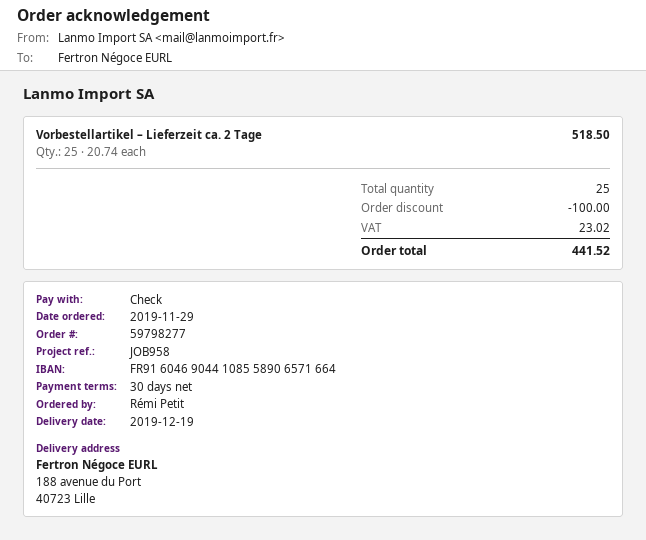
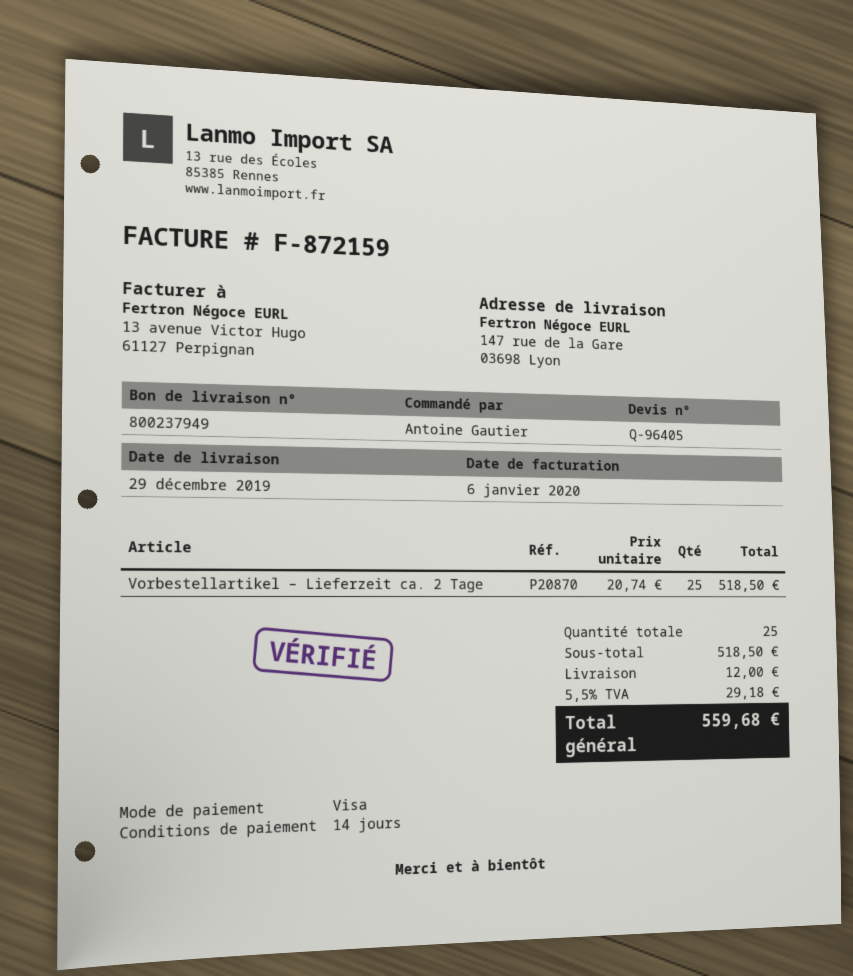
delivery date: 2019-12-19 -> 2019-12-29
payment terms: 30 days -> 14 days
ordered by: Rémi Petit -> Antoine Gautier
payment method: cheque -> Visa
ship to: 188 avenue du Port, 40723 Lille -> 147 rue de la Gare, 03698 Lyon
discount: 100.00 -> none
shipping: none -> 12.00
tax: 23.02 -> 29.18
total: 441.52 -> 559.68

